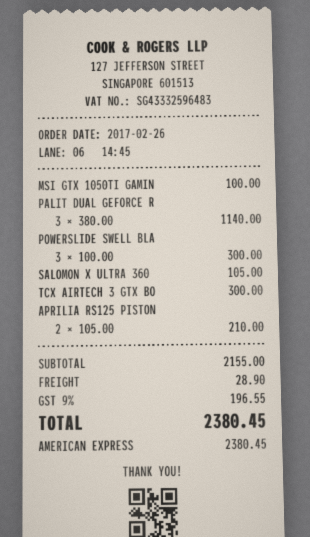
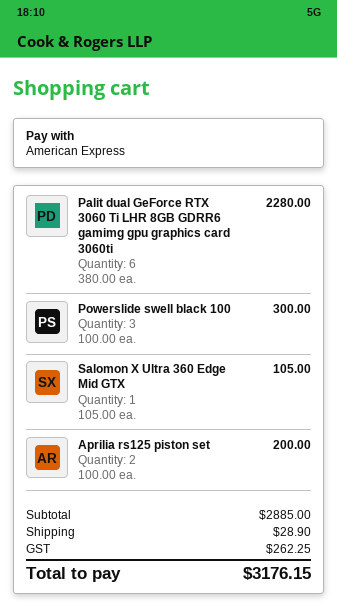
MSI GTX 1050TI GAMIN: 1 x 100.00 = 100.00 -> none
PALIT DUAL GEFORCE R: 3 x 380.00 = 1140.00 -> 6 x 380.00 = 2280.00
TCX AIRTECH 3 GTX BO: 1 x 300.00 = 300.00 -> none
APRILIA RS125 PISTON: 2 x 105.00 = 210.00 -> 2 x 100.00 = 200.00
subtotal: 2155.00 -> 2885.00
tax: 196.55 -> 262.25
total: 2380.45 -> 3176.15

